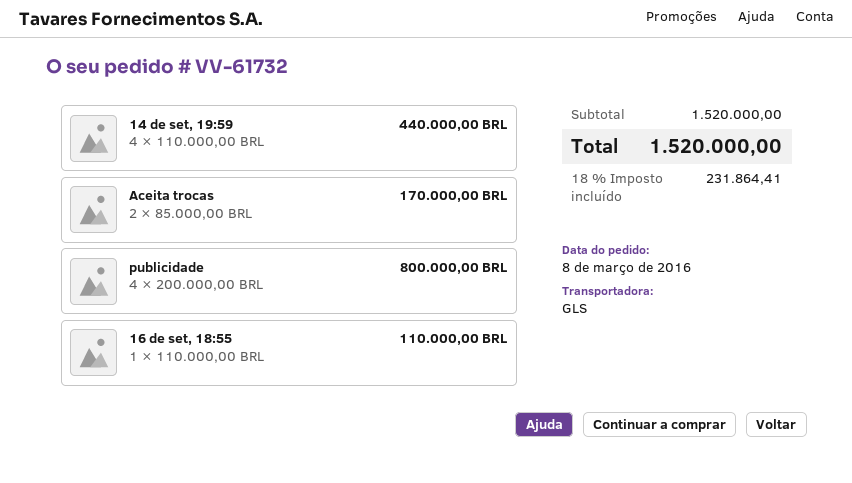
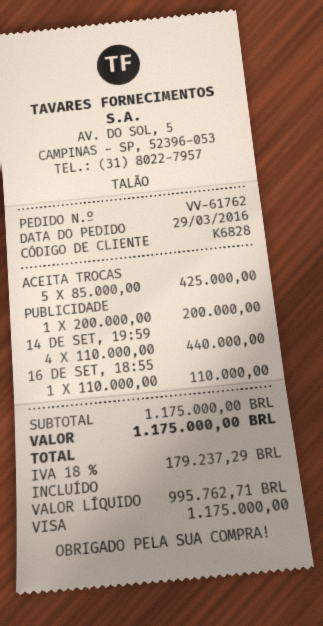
order number: VV-61732 -> VV-61762
order date: 2016-03-08 -> 2016-03-29
Aceita trocas: 2 x 85000.00 = 170000.00 -> 5 x 85000.00 = 425000.00
publicidade: 4 x 200000.00 = 800000.00 -> 1 x 200000.00 = 200000.00
subtotal: 1520000.00 -> 1175000.00
tax: 18% = 231864.41 -> 18% = 179237.29
total: 1520000.00 -> 1175000.00

